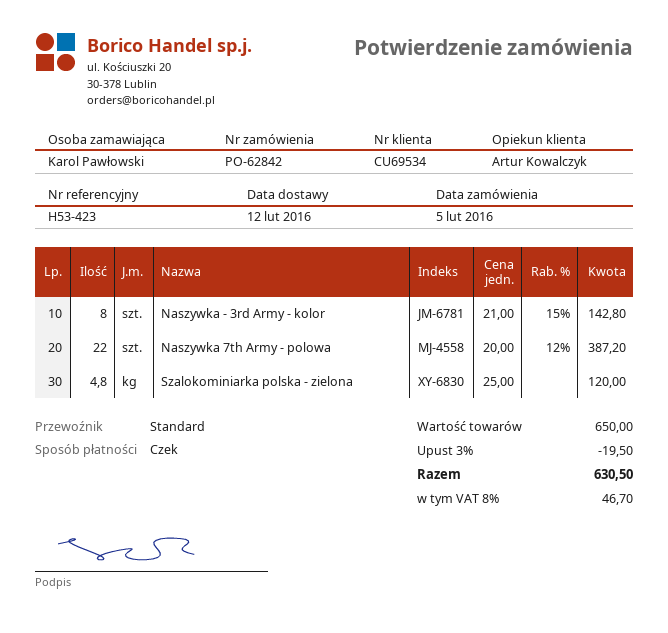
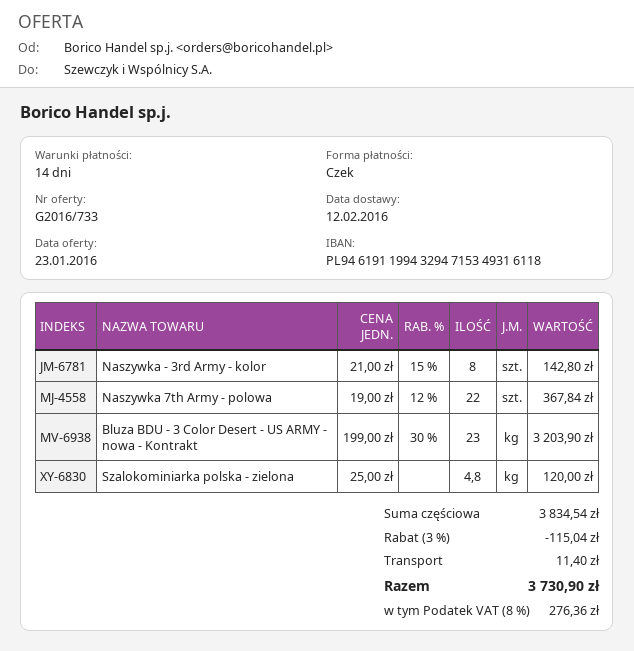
Naszywka 7th Army - polowa: 22 x 20.00 - 12% = 387.20 -> 22 x 19.00 - 12% = 367.84
Bluza BDU - 3 Color Desert - US ARMY - nowa - Kontrakt: none -> 23 x 199.00 - 30% = 3203.90
subtotal: 650.00 -> 3834.54
discount: 3% = 19.50 -> 3% = 115.04
shipping: none -> 11.40
tax: 8% = 46.70 -> 8% = 276.36
total: 630.50 -> 3730.90

